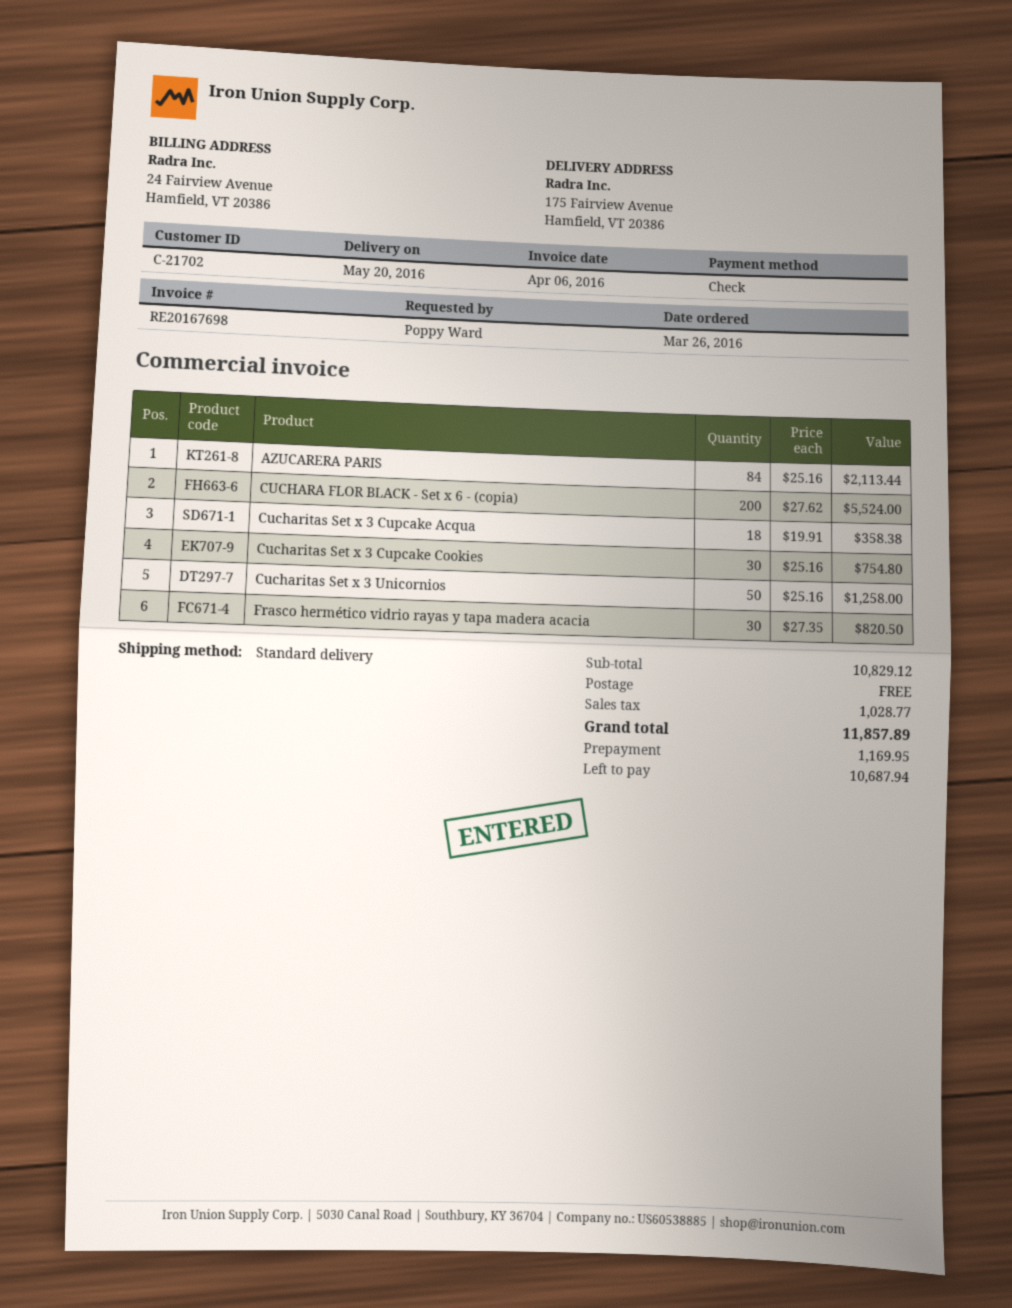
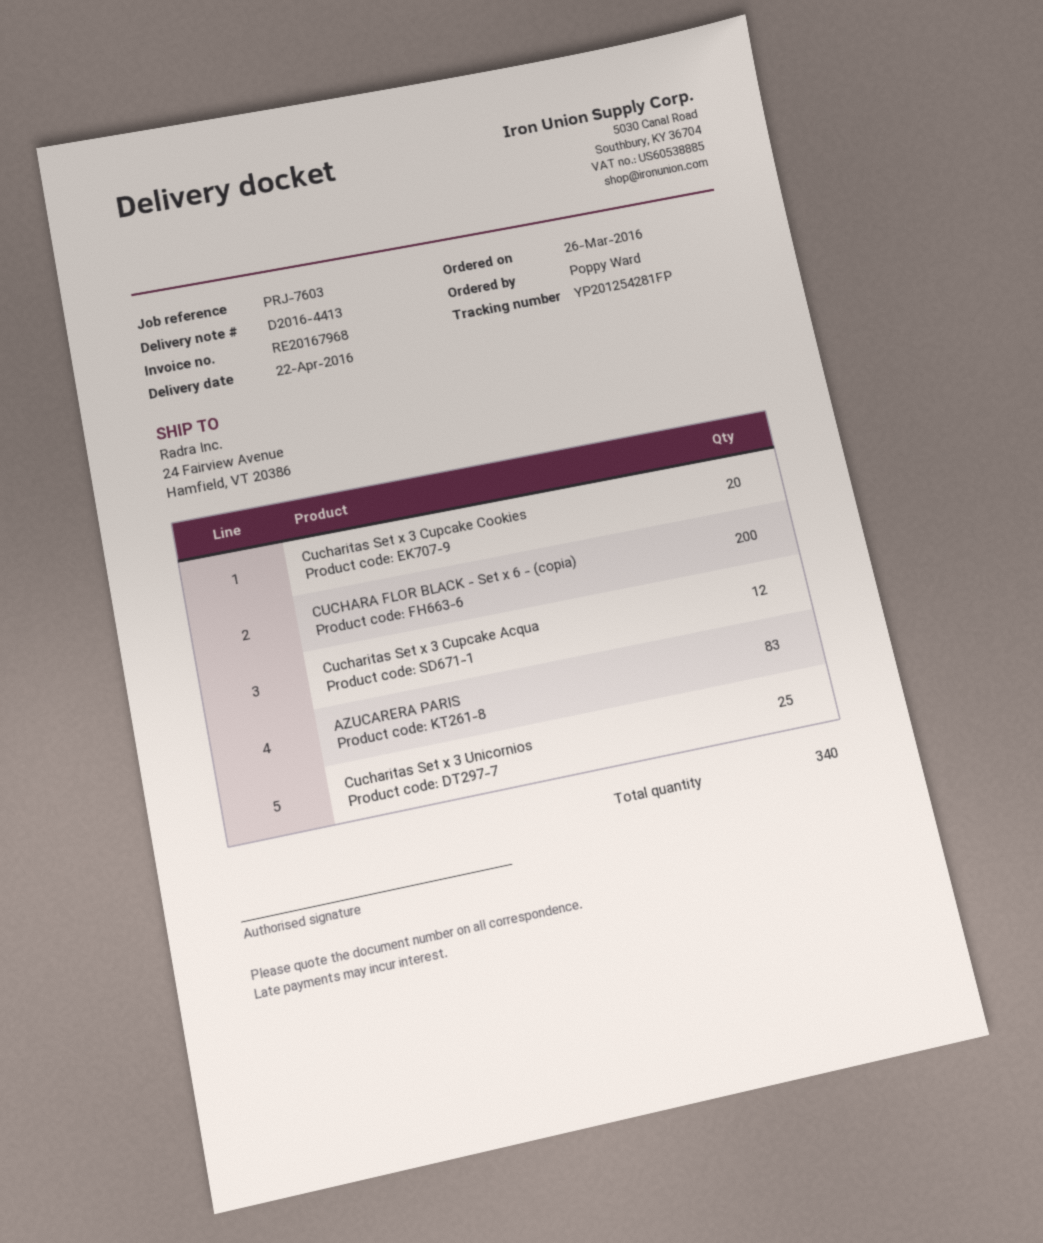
delivery date: 2016-05-20 -> 2016-04-22
invoice number: RE20167698 -> RE20167968
ship to: 175 Fairview Avenue, Hamfield, VT 20386 -> 24 Fairview Avenue, Hamfield, VT 20386
AZUCARERA PARIS: 84 -> 83
Cucharitas Set x 3 Cupcake Acqua: 18 -> 12
Cucharitas Set x 3 Cupcake Cookies: 30 -> 20
Cucharitas Set x 3 Unicornios: 50 -> 25
Frasco hermético vidrio rayas y tapa madera acacia: 30 -> none

